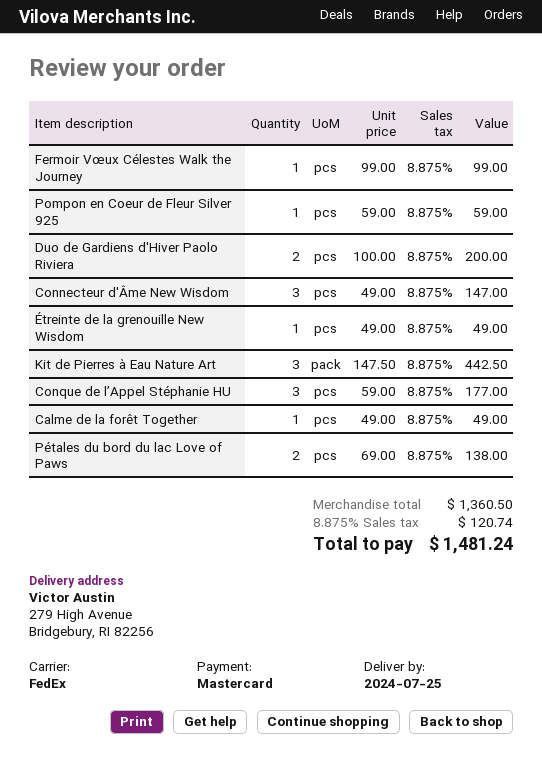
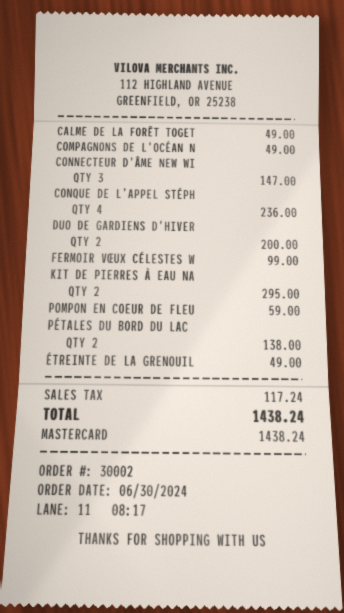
Kit de Pierres à Eau Nature Art: 3 for 442.50 -> 2 for 295.00
Conque de l’Appel Stéphanie HU: 3 for 177.00 -> 4 for 236.00
COMPAGNONS DE L'OCÉAN N: none -> 1 for 49.00
tax: 120.74 -> 117.24
total: 1481.24 -> 1438.24

